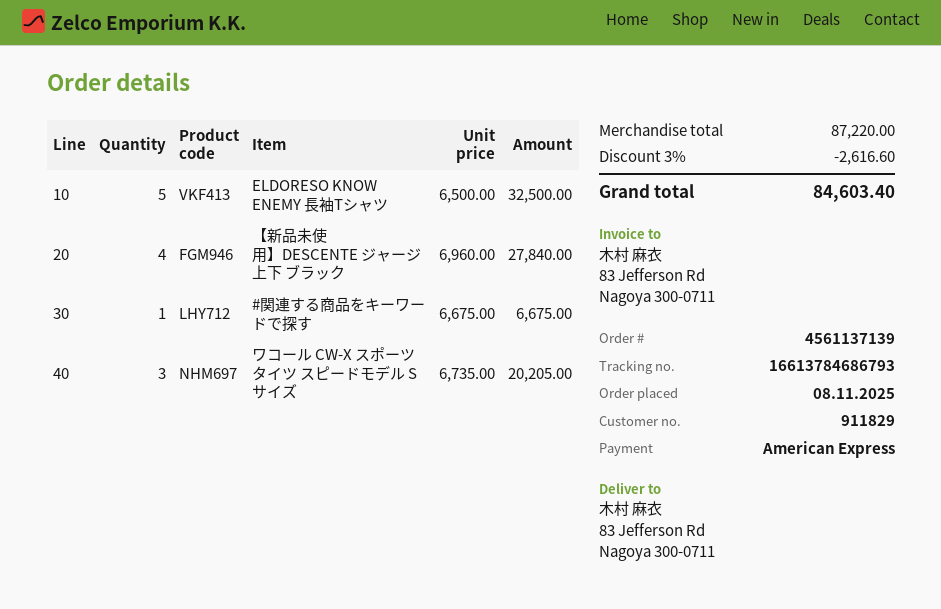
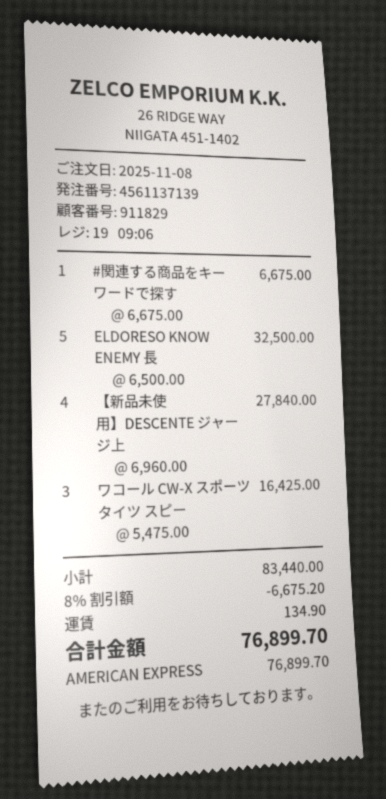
ワコール CW-X スポーツタイツ スピードモデル Sサイズ: 3 x 6735.00 = 20205.00 -> 3 x 5475.00 = 16425.00
subtotal: 87220.00 -> 83440.00
discount: 3% = 2616.60 -> 8% = 6675.20
shipping: none -> 134.90
total: 84603.40 -> 76899.70

